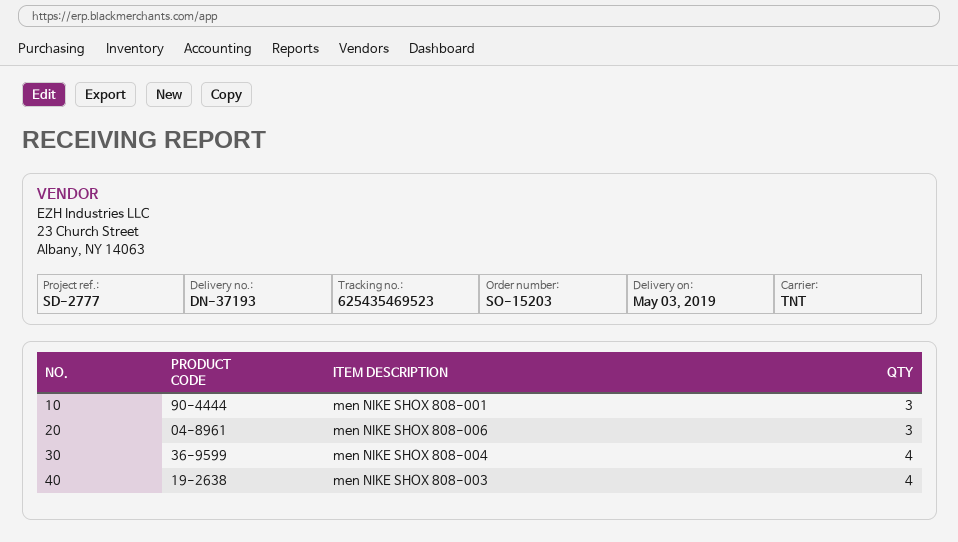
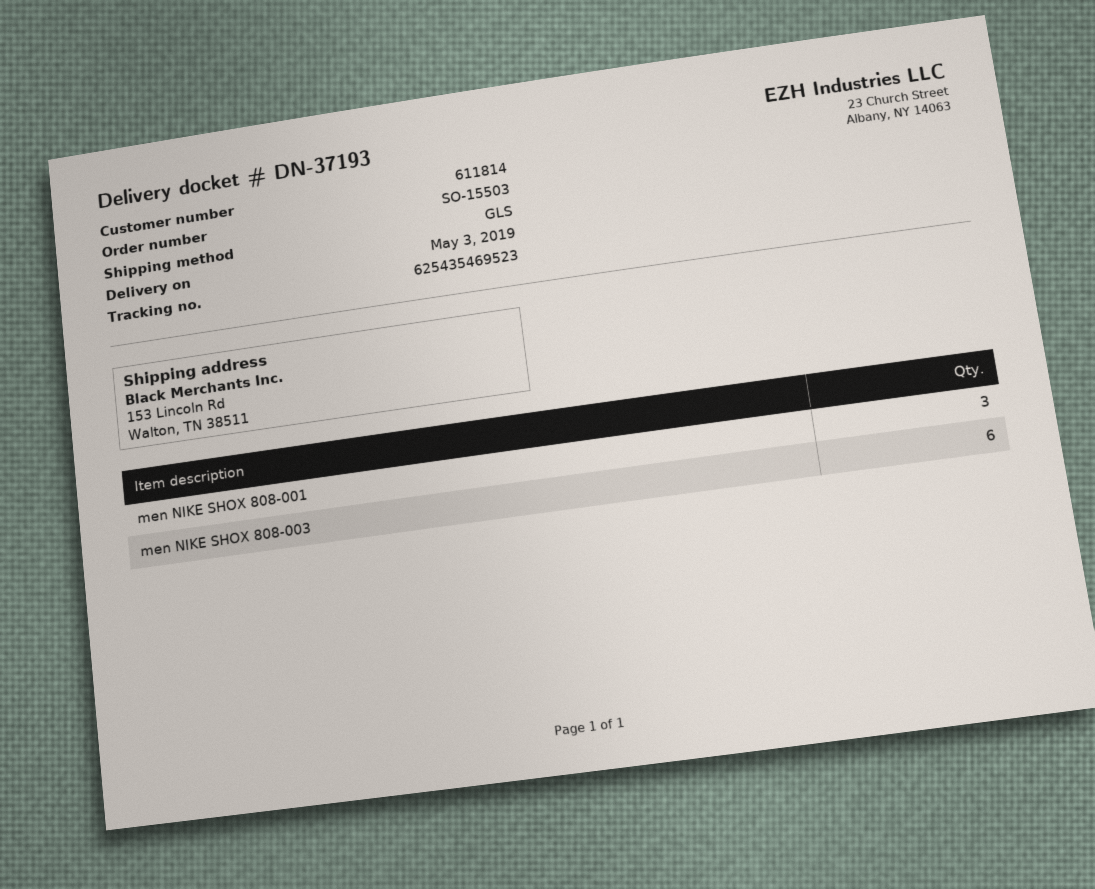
order number: SO-15203 -> SO-15503
shipping method: TNT -> GLS
men NIKE SHOX 808-006: 3 -> none
men NIKE SHOX 808-004: 4 -> none
men NIKE SHOX 808-003: 4 -> 6

